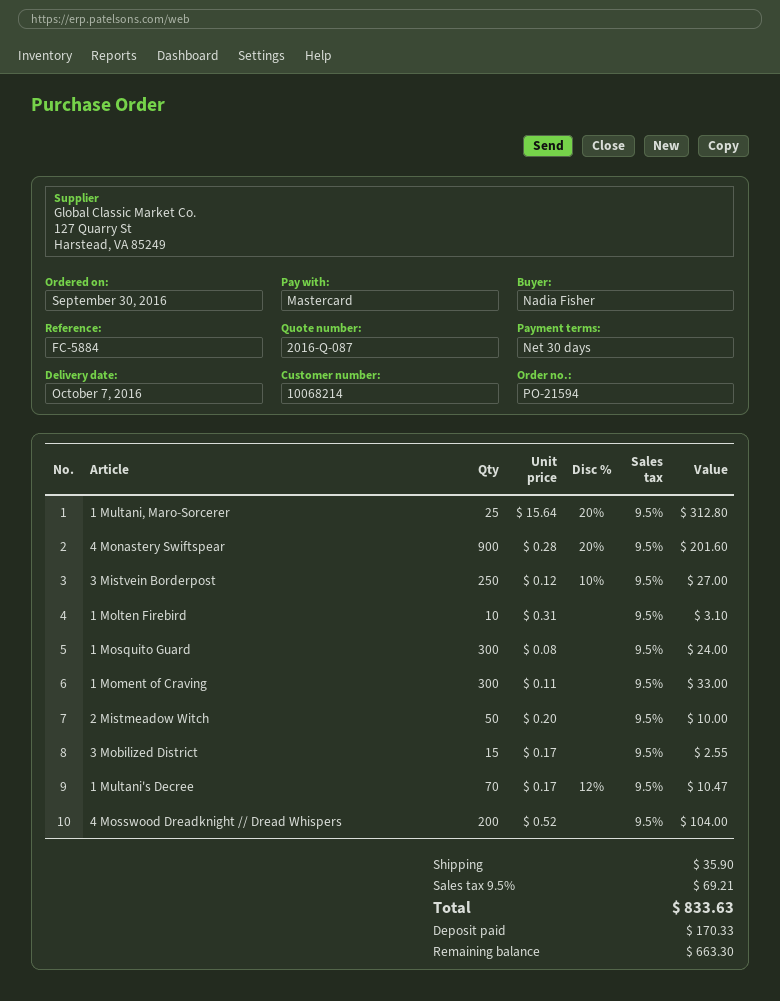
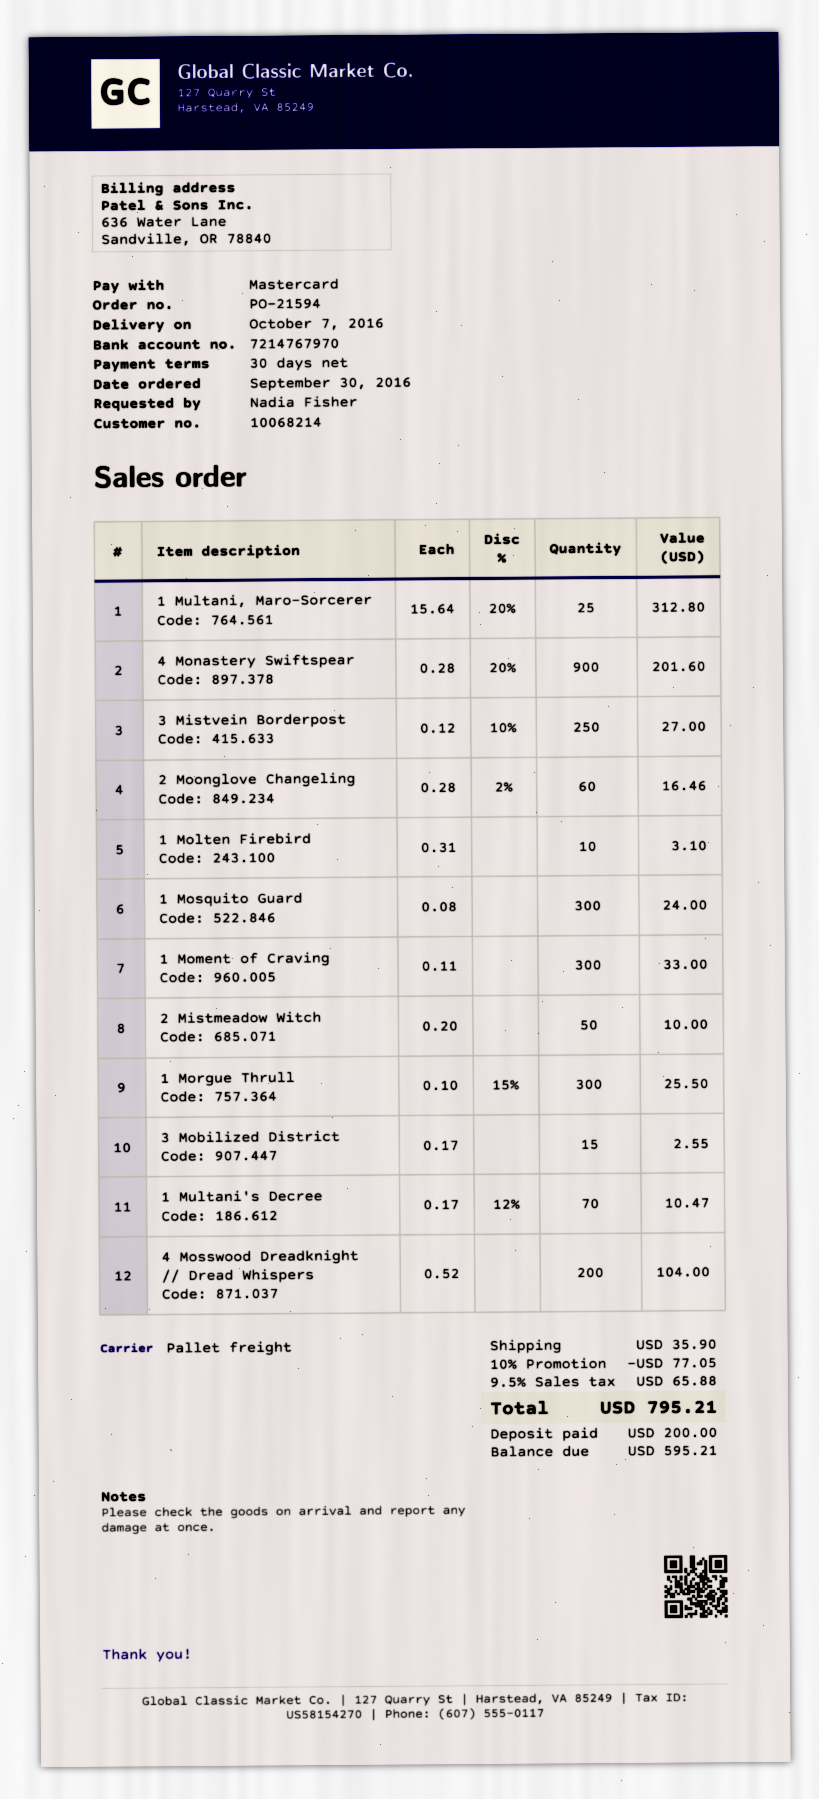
2 Moonglove Changeling: none -> 60 x 0.28 - 2% = 16.46
1 Morgue Thrull: none -> 300 x 0.10 - 15% = 25.50
discount: none -> 10% = 77.05
tax: 9.5% = 69.21 -> 9.5% = 65.88
total: 833.63 -> 795.21
deposit: 170.33 -> 200.00
balance: 663.30 -> 595.21

